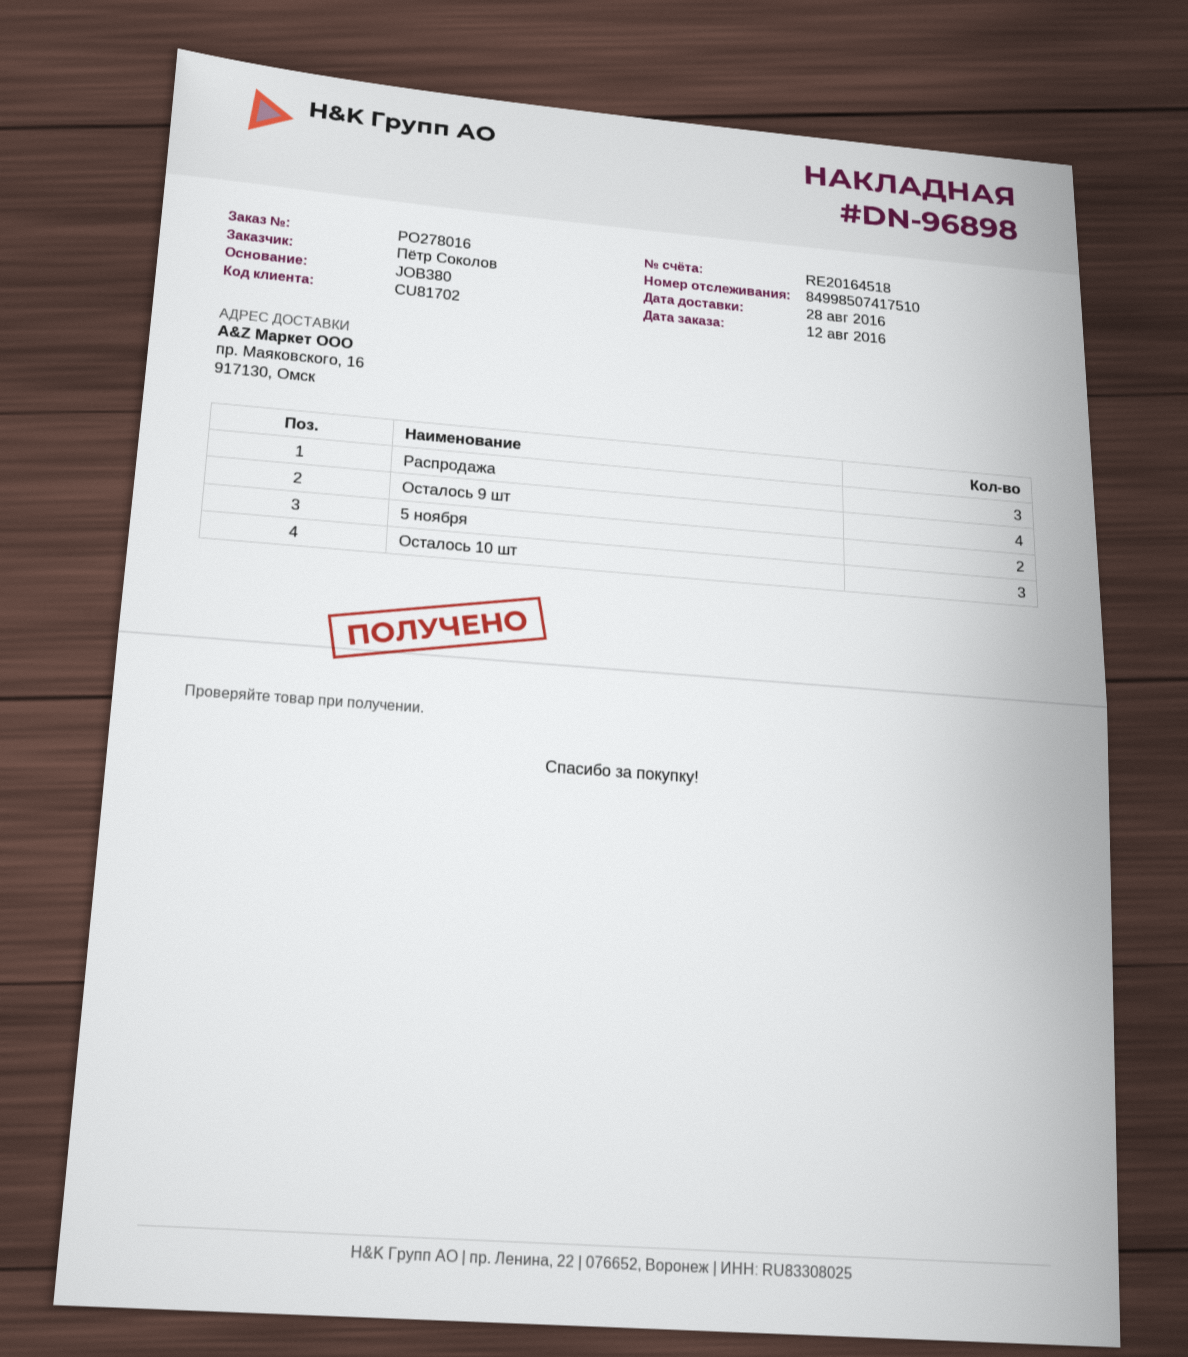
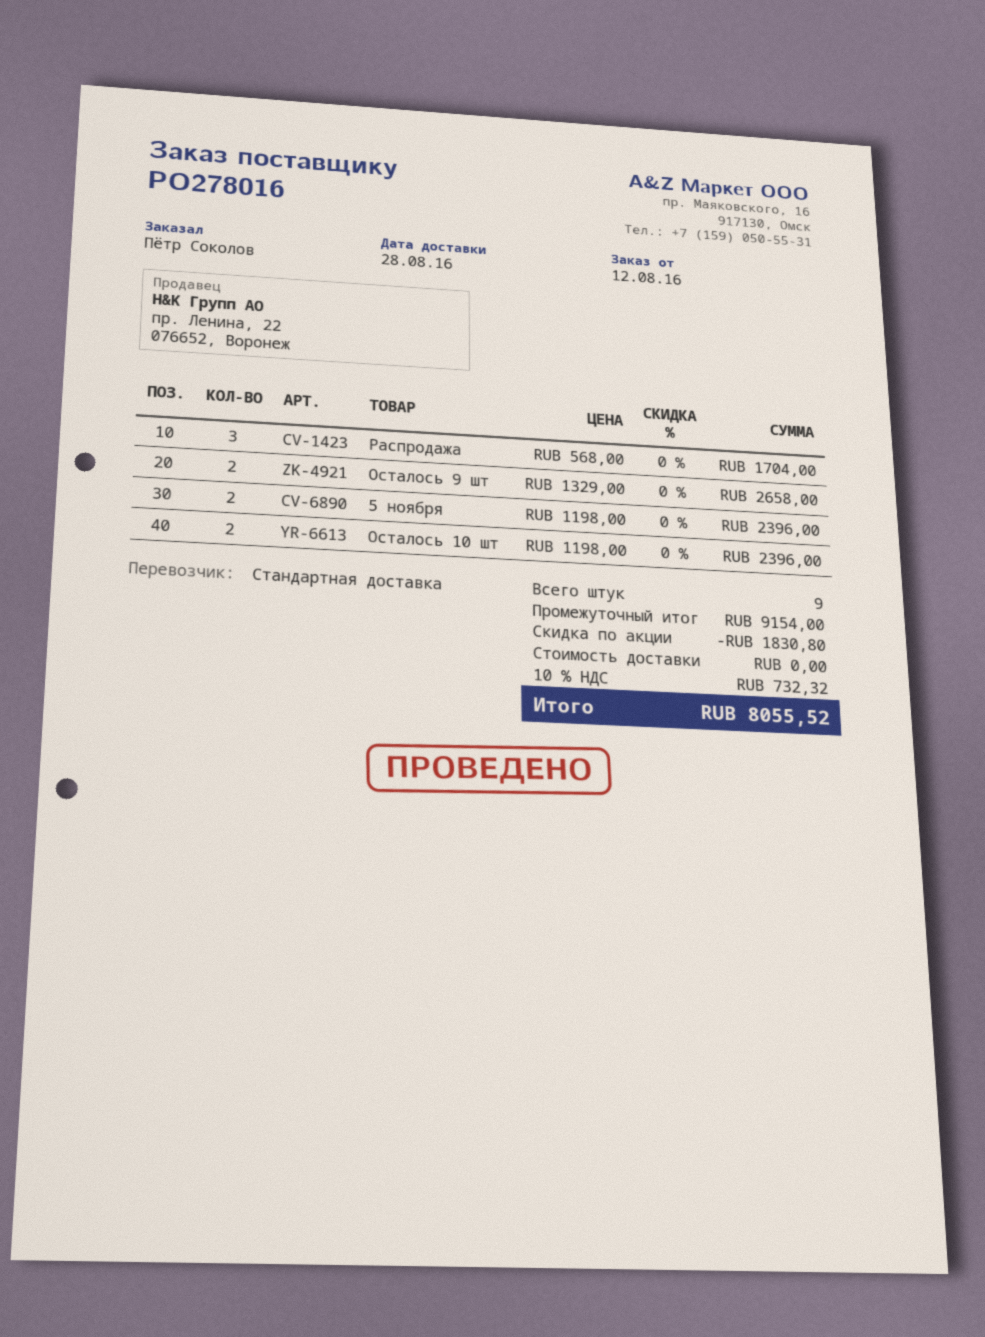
Осталось 9 шт: 4 -> 2
Осталось 10 шт: 3 -> 2

